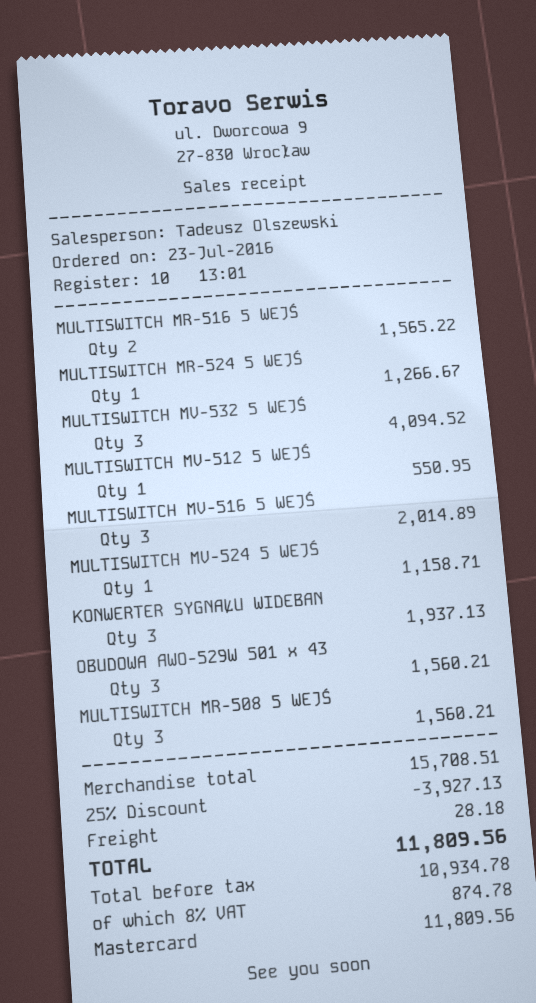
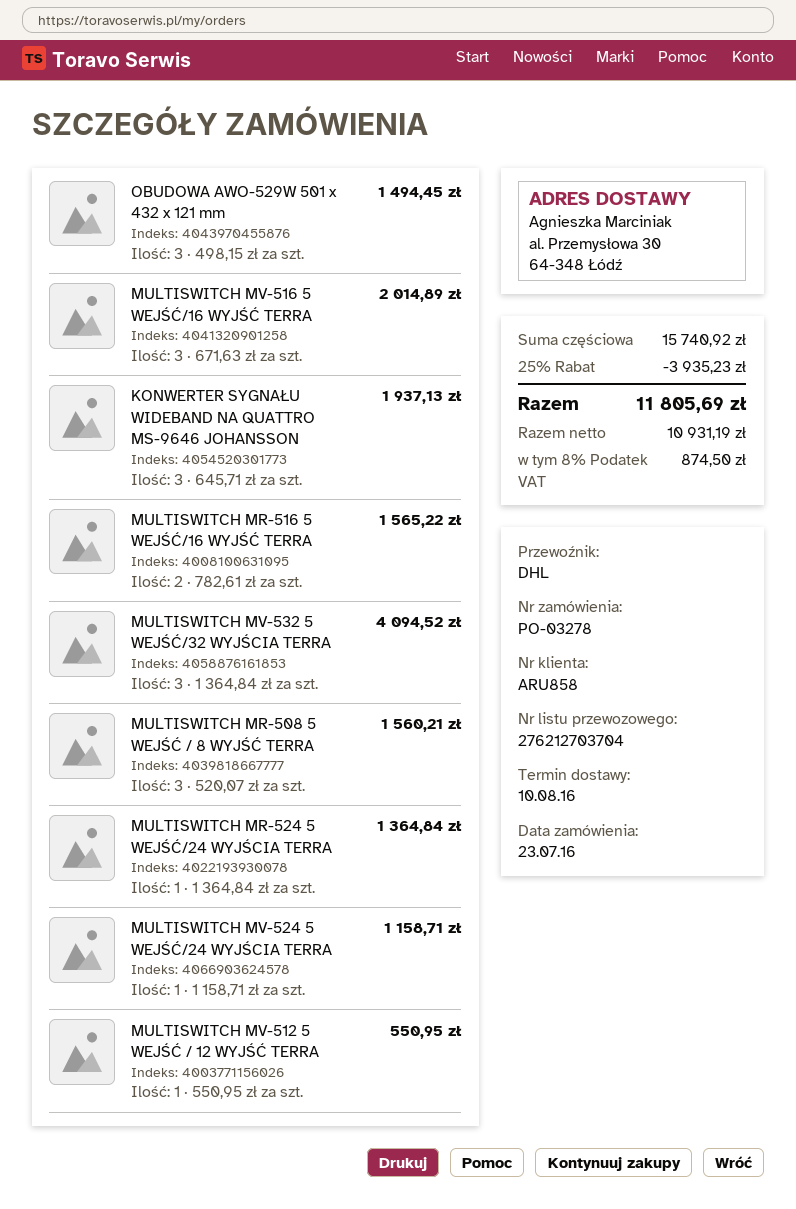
MULTISWITCH MR-524 5 WEJŚ: 1 for 1266.67 -> 1 for 1364.84
OBUDOWA AWO-529W 501 x 43: 3 for 1560.21 -> 3 for 1494.45
subtotal: 15708.51 -> 15740.92
discount: 25% = 3927.13 -> 25% = 3935.23
shipping: 28.18 -> none
net: 10934.78 -> 10931.19
tax: 8% = 874.78 -> 8% = 874.50
total: 11809.56 -> 11805.69

